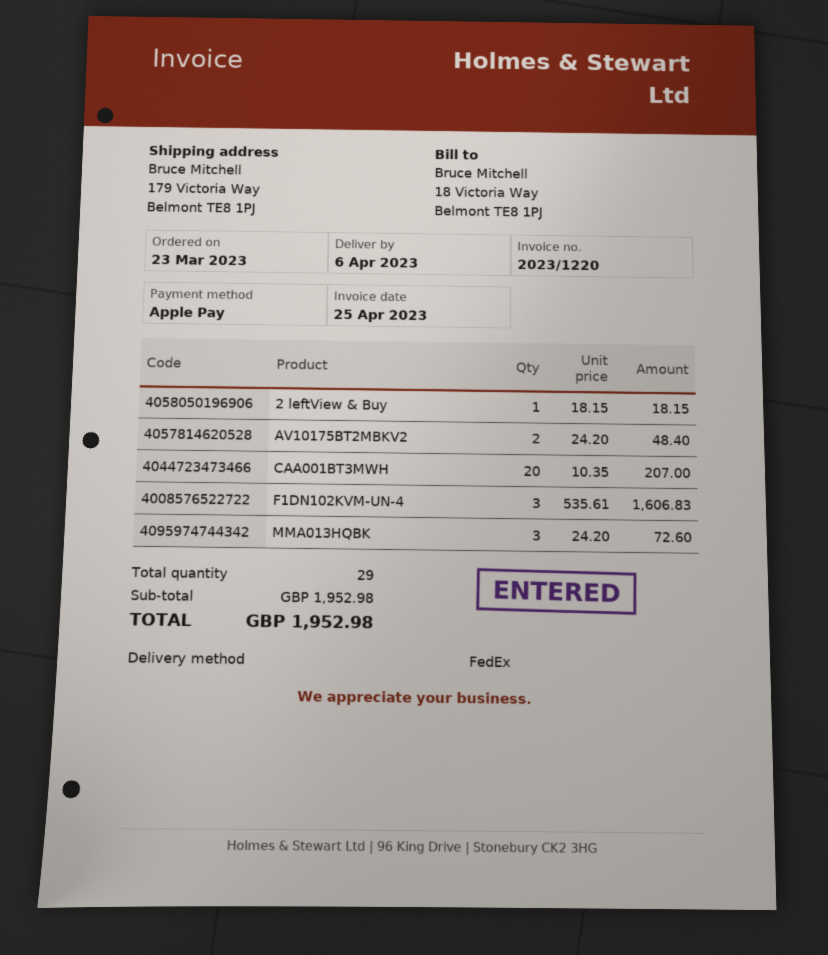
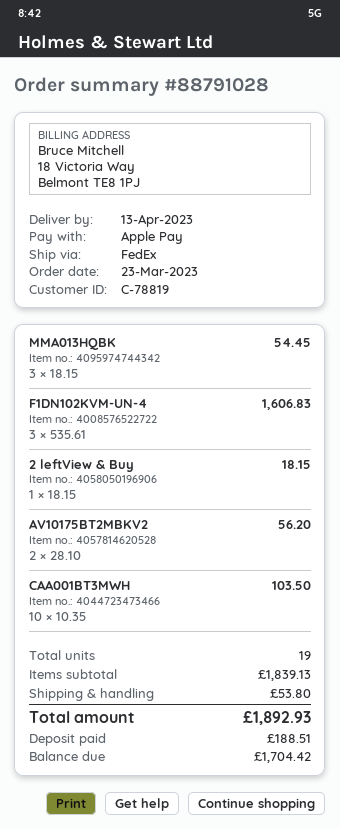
delivery date: 2023-04-06 -> 2023-04-13
AV10175BT2MBKV2: 2 x 24.20 = 48.40 -> 2 x 28.10 = 56.20
CAA001BT3MWH: 20 x 10.35 = 207.00 -> 10 x 10.35 = 103.50
MMA013HQBK: 3 x 24.20 = 72.60 -> 3 x 18.15 = 54.45
total quantity: 29 -> 19
subtotal: 1952.98 -> 1839.13
shipping: none -> 53.80
total: 1952.98 -> 1892.93

